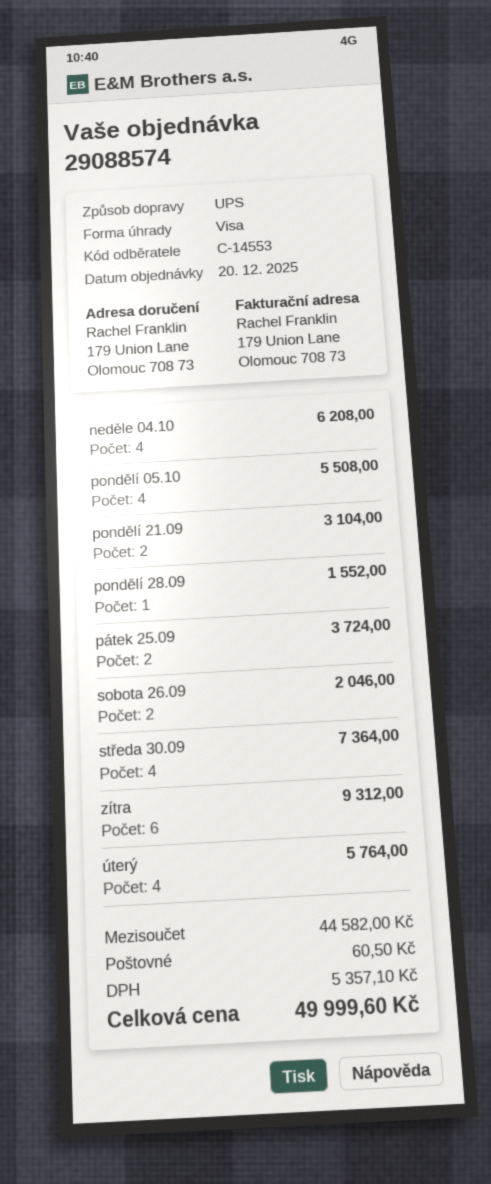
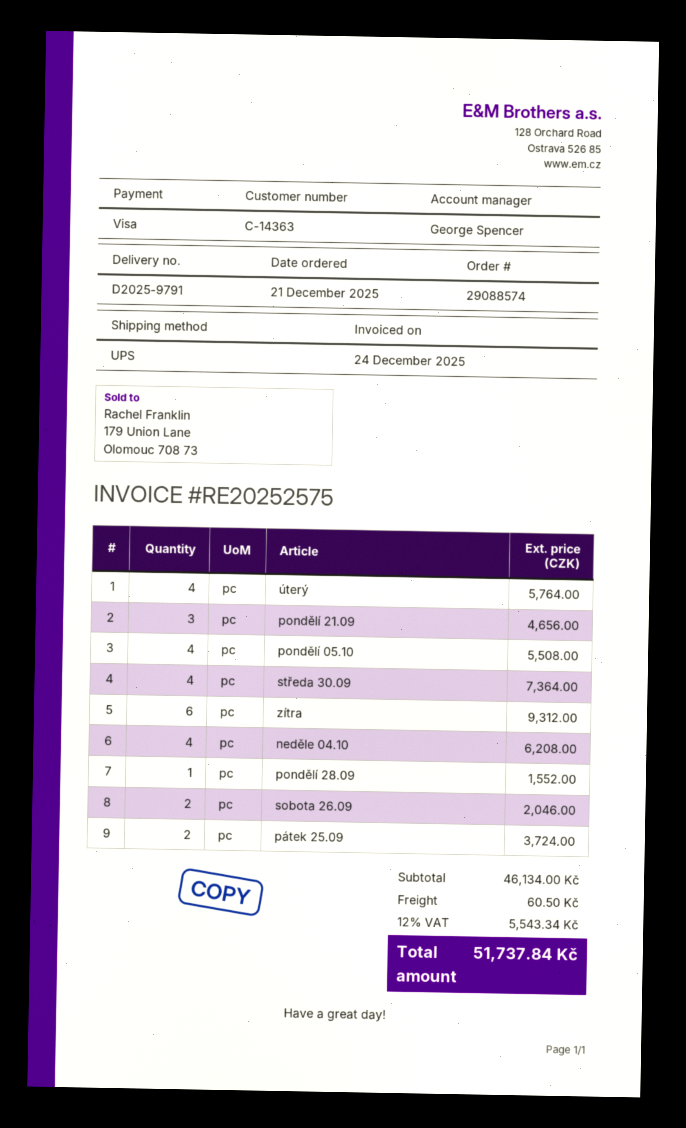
order date: 2025-12-20 -> 2025-12-21
customer number: C-14553 -> C-14363
pondělí 21.09: 2 for 3104.00 -> 3 for 4656.00
subtotal: 44582.00 -> 46134.00
tax: 5357.10 -> 5543.34
total: 49999.60 -> 51737.84

